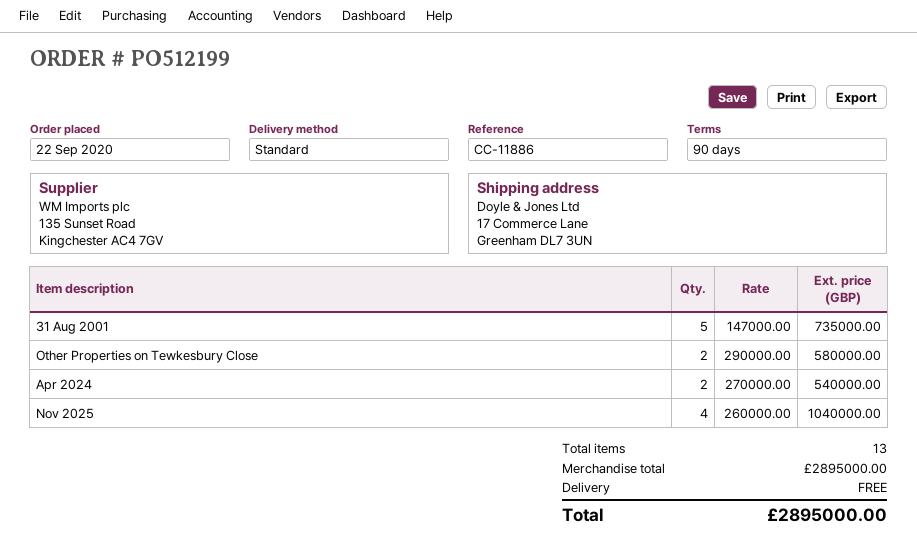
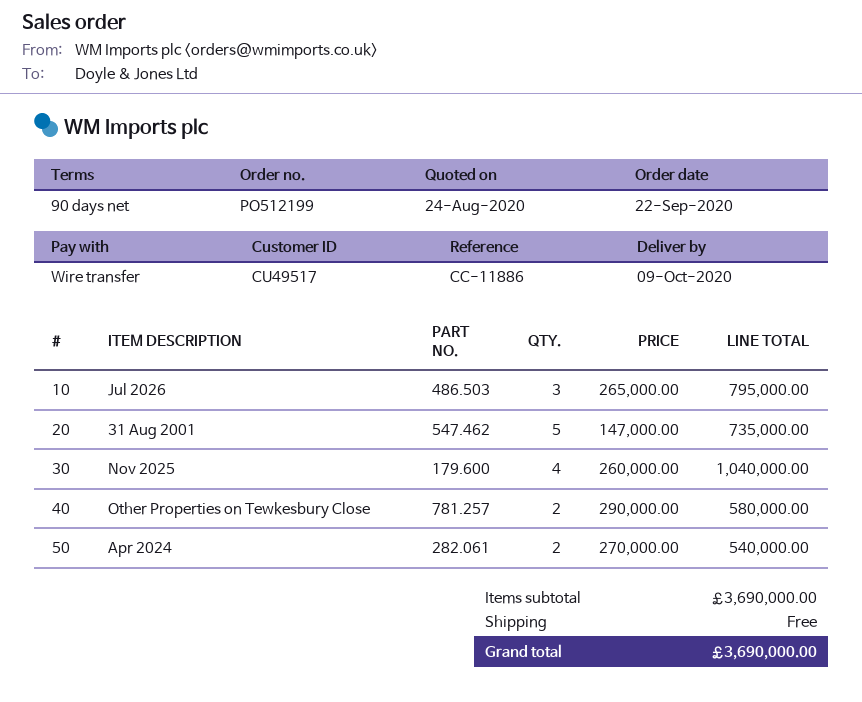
Jul 2026: none -> 3 x 265000.00 = 795000.00
subtotal: 2895000.00 -> 3690000.00
total: 2895000.00 -> 3690000.00

